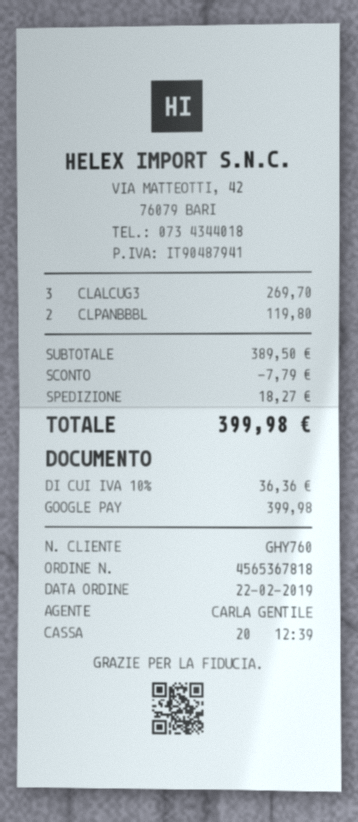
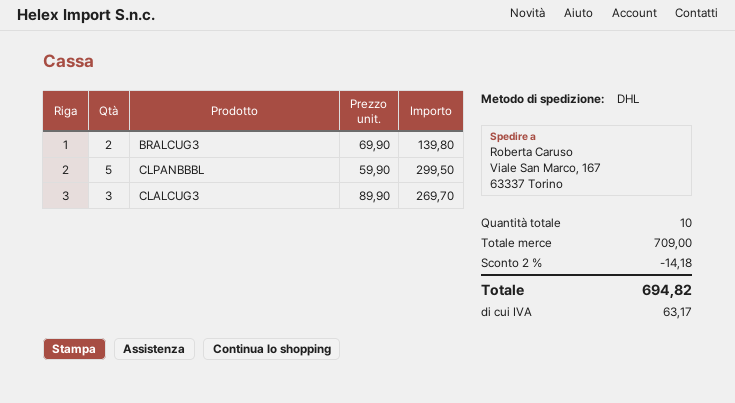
CLPANBBBL: 2 for 119.80 -> 5 for 299.50
BRALCUG3: none -> 2 for 139.80
subtotal: 389.50 -> 709.00
discount: 7.79 -> 14.18
shipping: 18.27 -> none
tax: 36.36 -> 63.17
total: 399.98 -> 694.82

